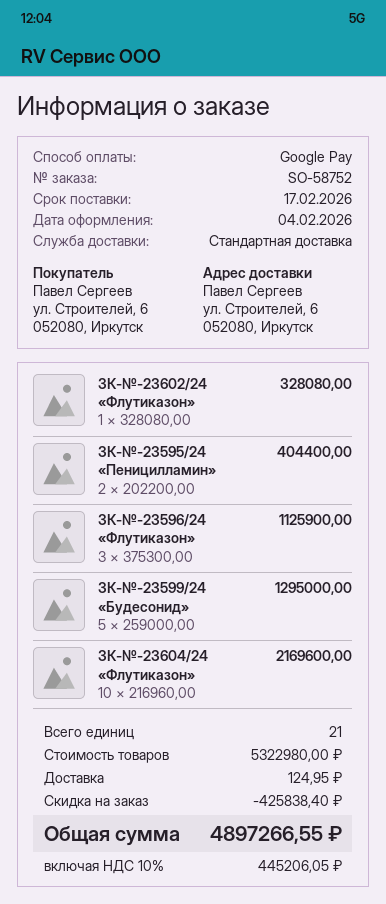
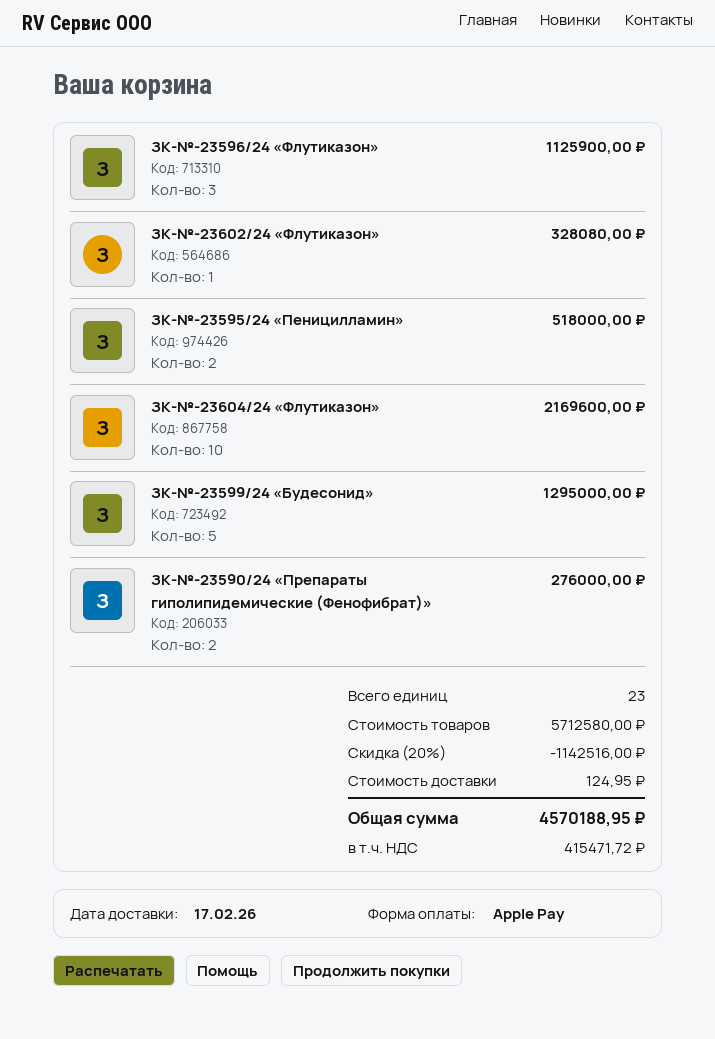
payment method: Google Pay -> Apple Pay
ЗК-№-23595/24 «Пеницилламин»: 2 for 404400.00 -> 2 for 518000.00
ЗК-№-23590/24 «Препараты гиполипидемические (Фенофибрат)»: none -> 2 for 276000.00
total quantity: 21 -> 23
subtotal: 5322980.00 -> 5712580.00
discount: 425838.40 -> 1142516.00
tax: 445206.05 -> 415471.72
total: 4897266.55 -> 4570188.95

